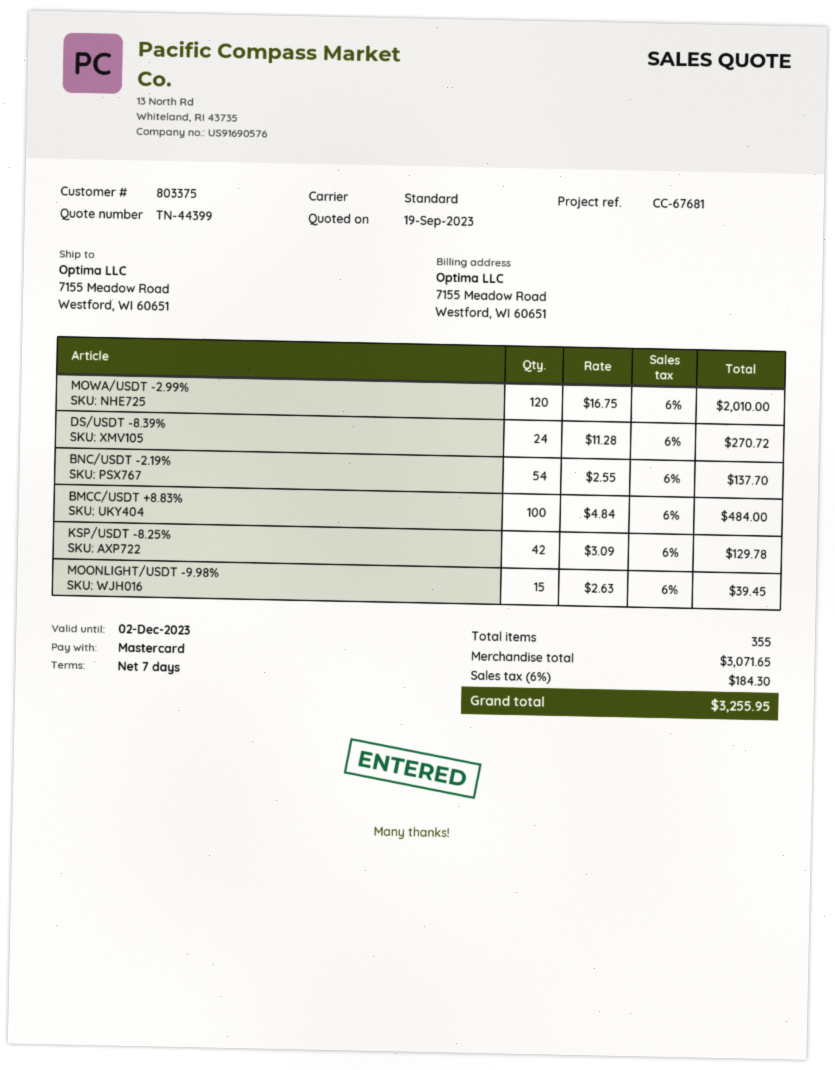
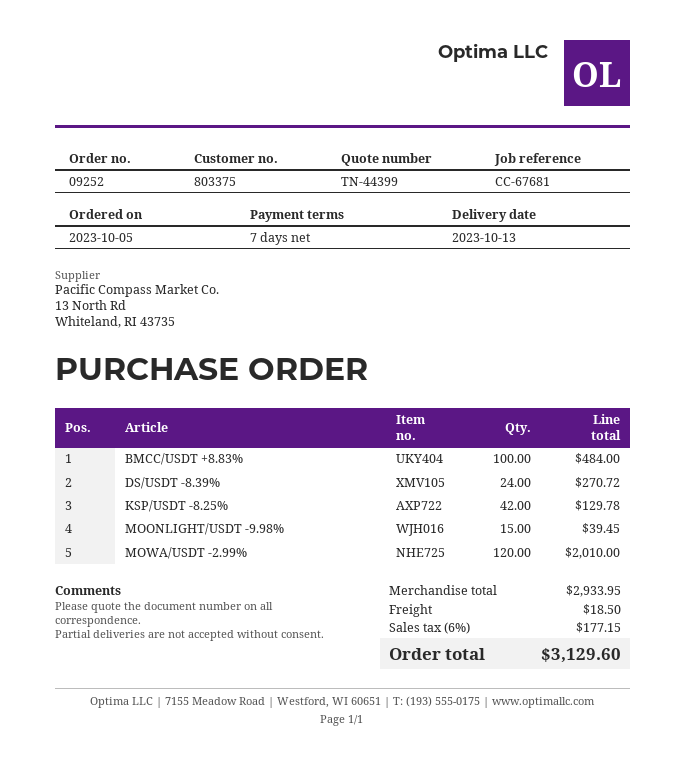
BNC/USDT -2.19%: 54 for 137.70 -> none
subtotal: 3071.65 -> 2933.95
shipping: none -> 18.50
tax: 6% = 184.30 -> 6% = 177.15
total: 3255.95 -> 3129.60

